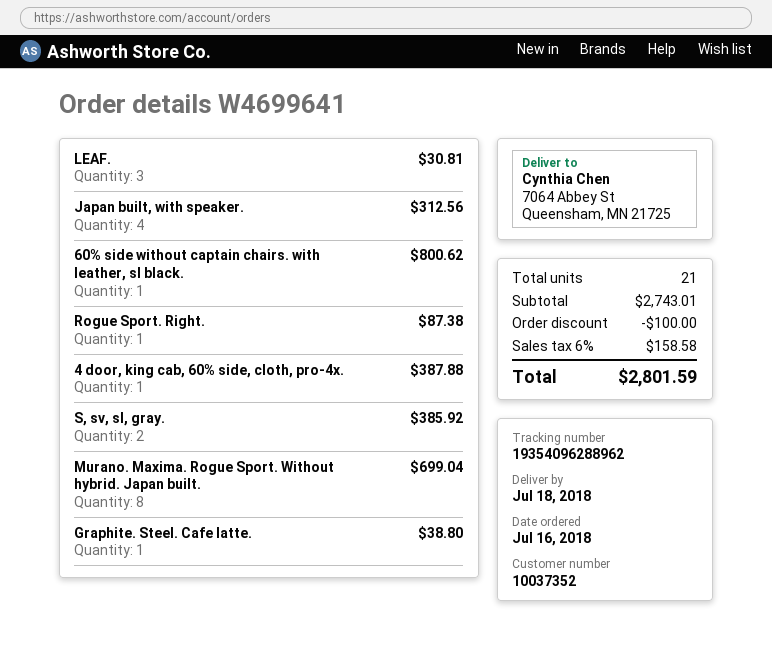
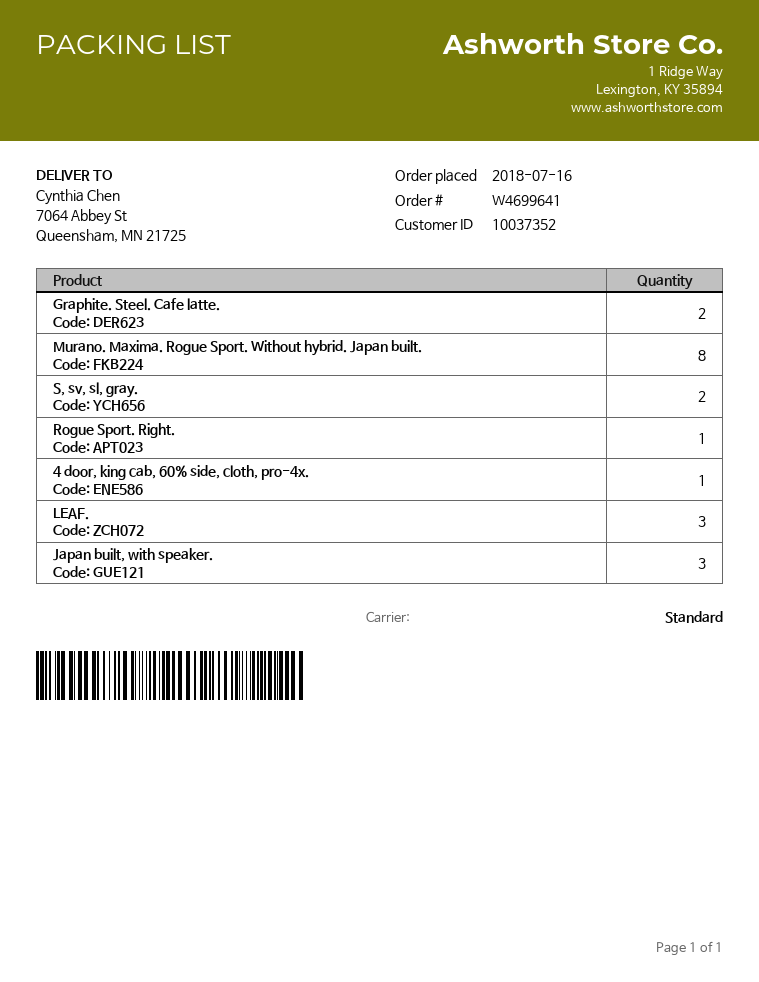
Japan built, with speaker.: 4 -> 3
60% side without captain chairs. with leather, sl black.: 1 -> none
Graphite. Steel. Cafe latte.: 1 -> 2

